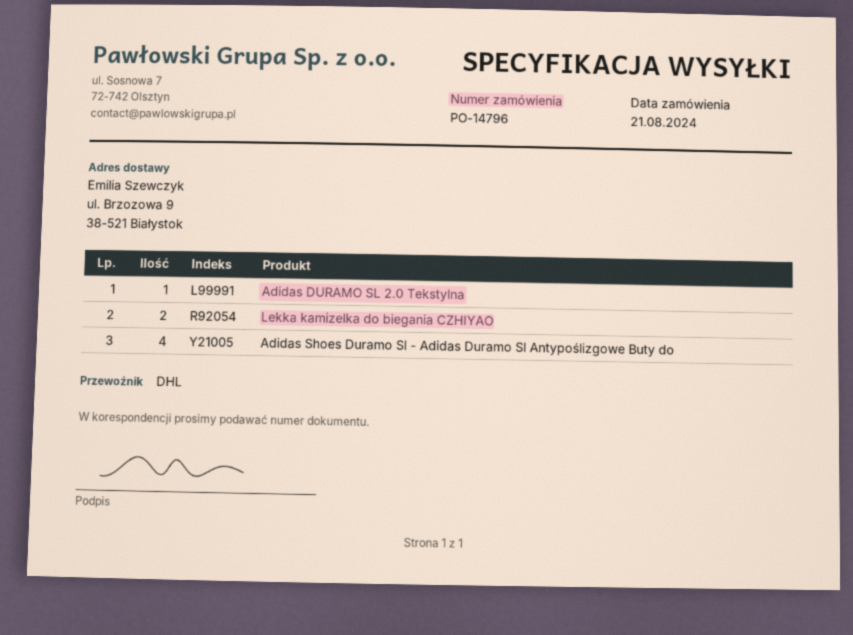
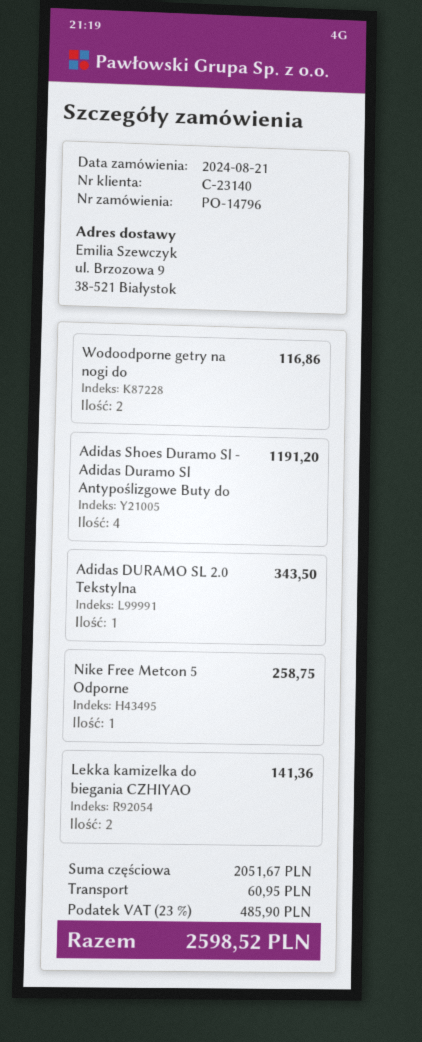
Wodoodporne getry na nogi do: none -> 2
Nike Free Metcon 5 Odporne: none -> 1

